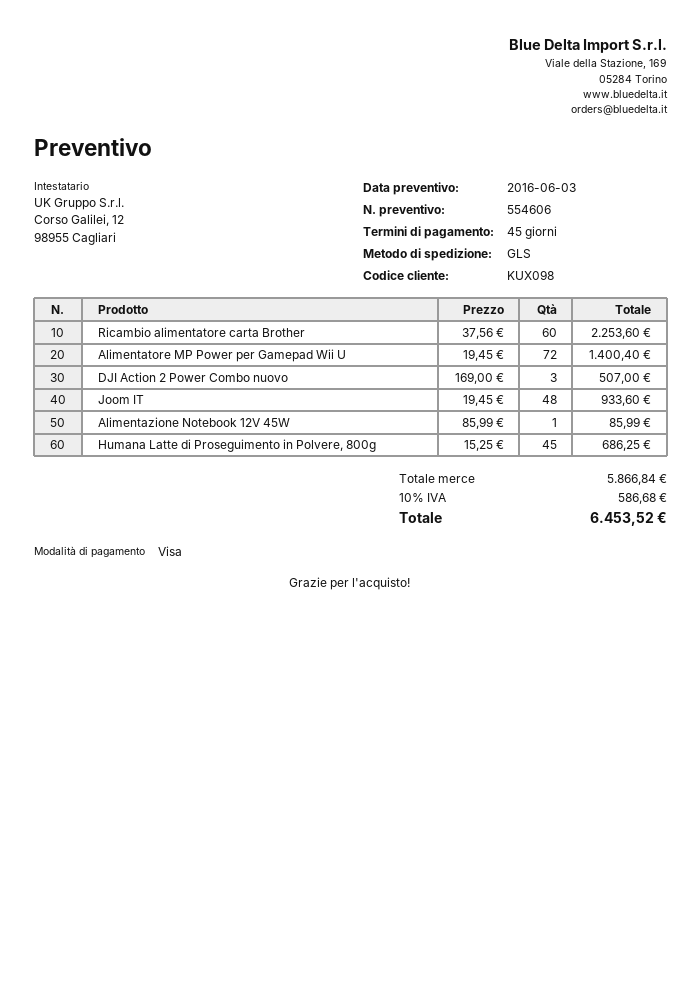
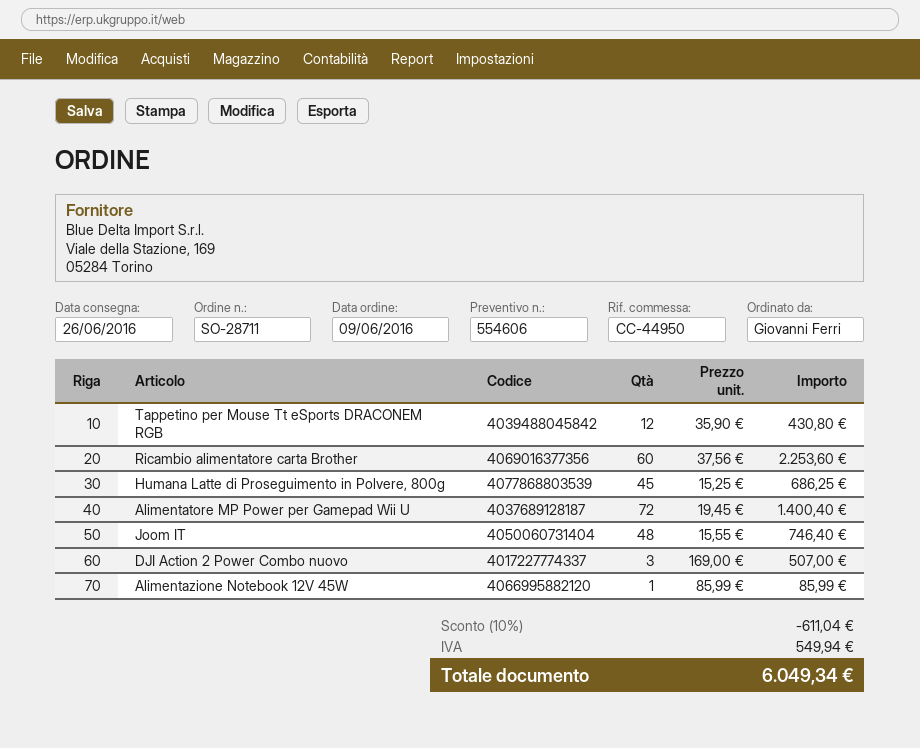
Joom IT: 48 x 19.45 = 933.60 -> 48 x 15.55 = 746.40
Tappetino per Mouse Tt eSports DRACONEM RGB: none -> 12 x 35.90 = 430.80
discount: none -> 10% = 611.04
tax: 586.68 -> 549.94
total: 6453.52 -> 6049.34

